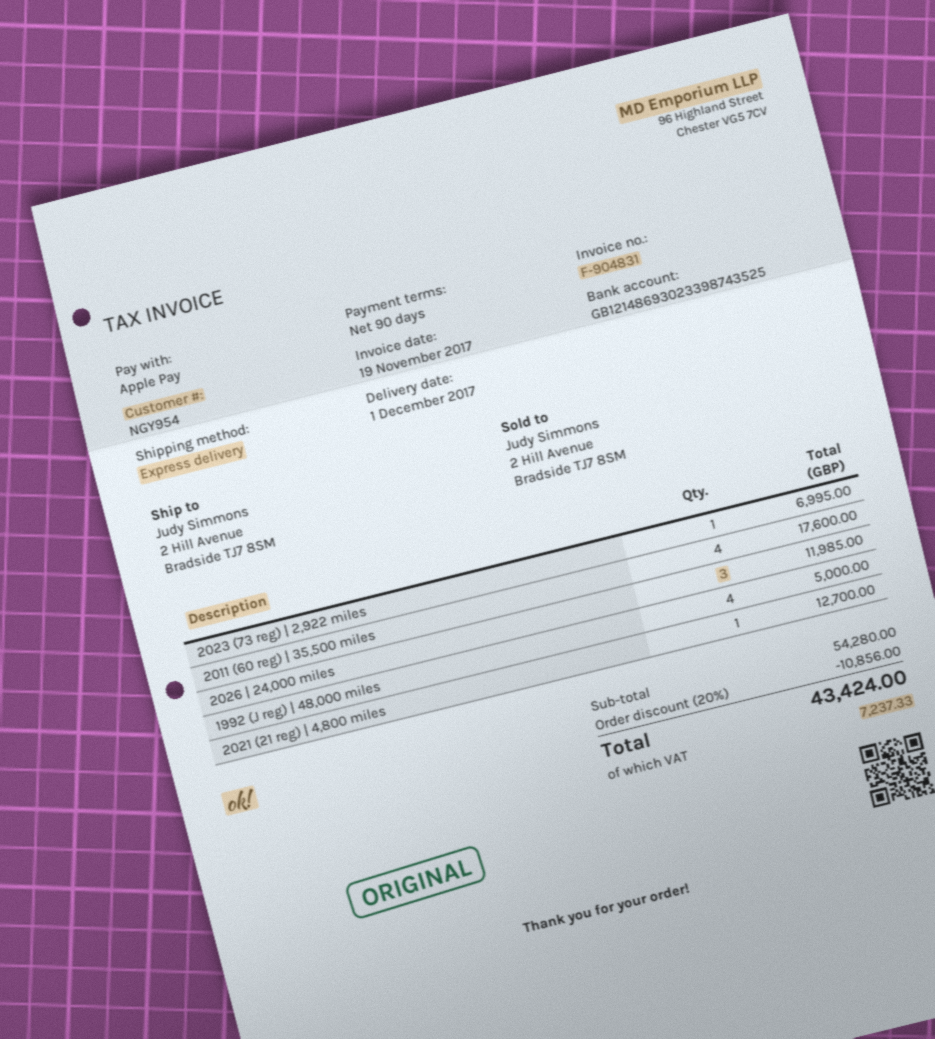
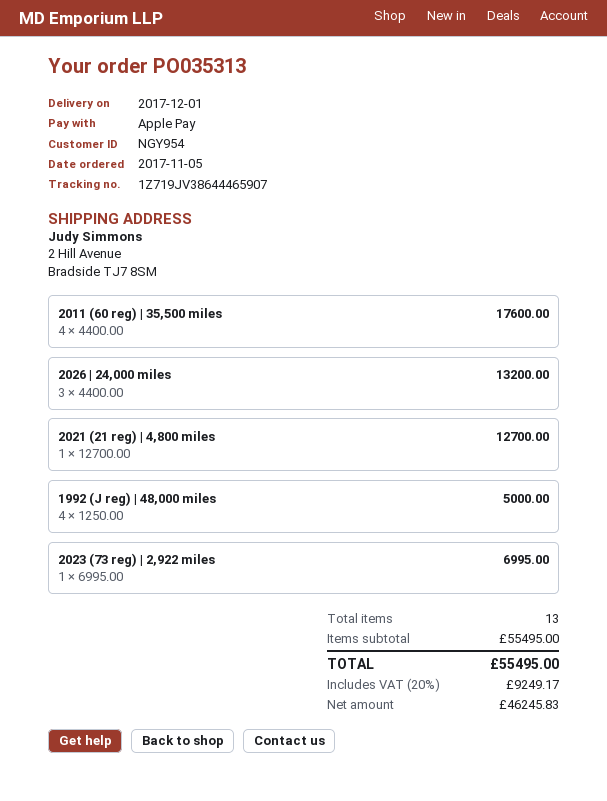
2026 | 24,000 miles: 3 for 11985.00 -> 3 for 13200.00
subtotal: 54280.00 -> 55495.00
discount: 20% = 10856.00 -> none
tax: 7237.33 -> 9249.17
total: 43424.00 -> 55495.00

